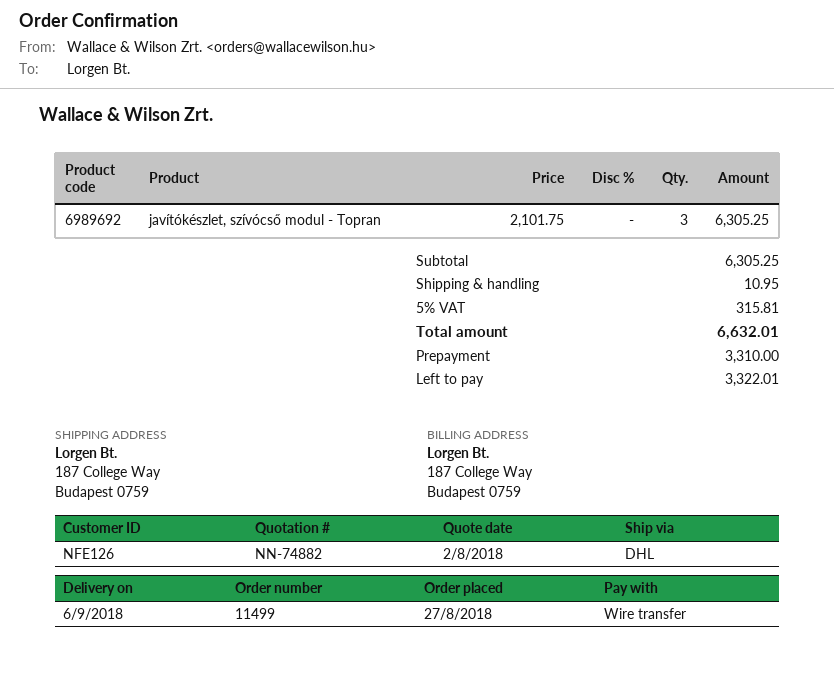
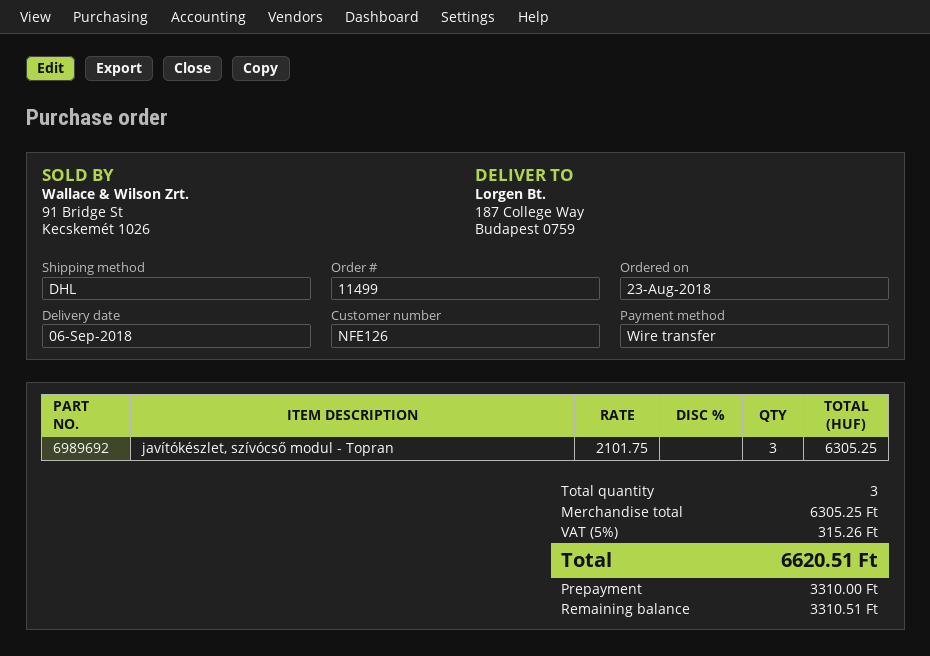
order date: 2018-08-27 -> 2018-08-23
shipping: 10.95 -> none
tax: 5% = 315.81 -> 5% = 315.26
total: 6632.01 -> 6620.51
balance: 3322.01 -> 3310.51

